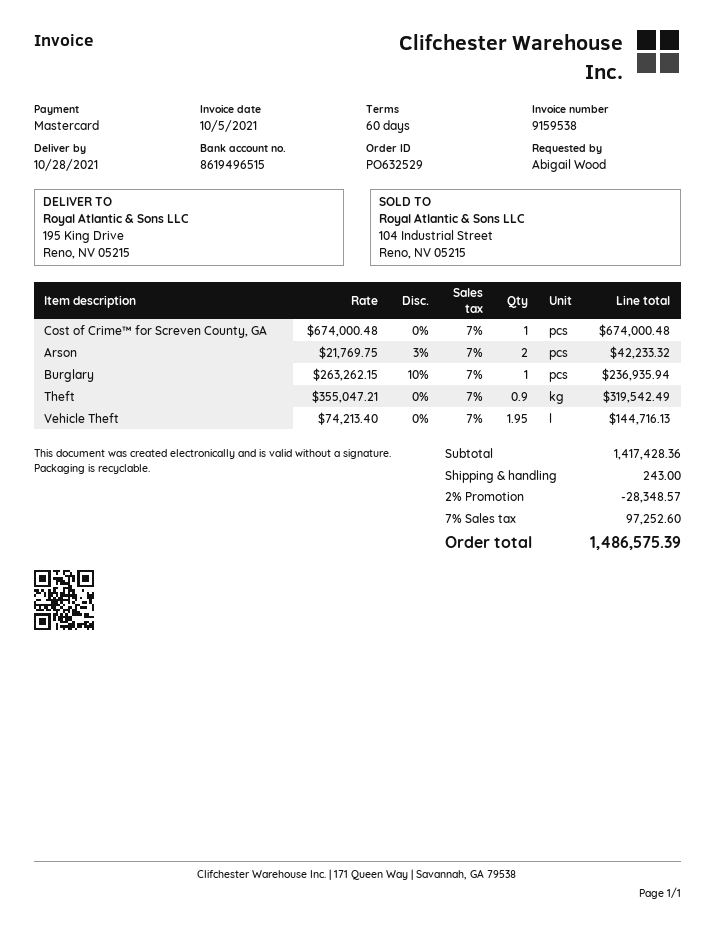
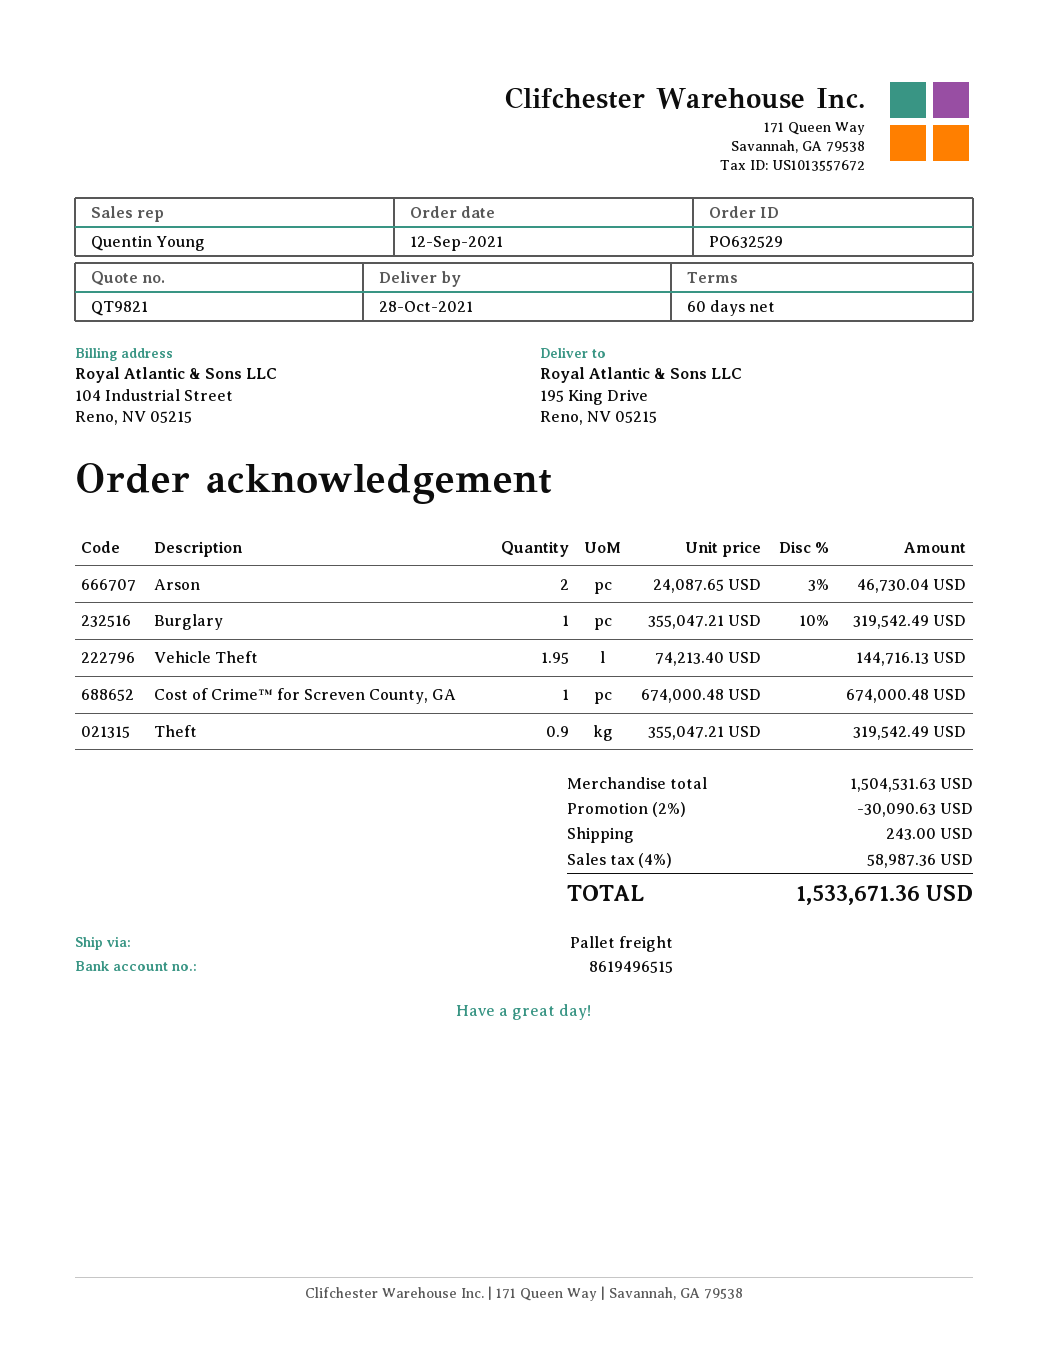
Arson: 2 x 21769.75 - 3% = 42233.32 -> 2 x 24087.65 - 3% = 46730.04
Burglary: 1 x 263262.15 - 10% = 236935.94 -> 1 x 355047.21 - 10% = 319542.49
subtotal: 1417428.36 -> 1504531.63
discount: 2% = 28348.57 -> 2% = 30090.63
tax: 7% = 97252.60 -> 4% = 58987.36
total: 1486575.39 -> 1533671.36

